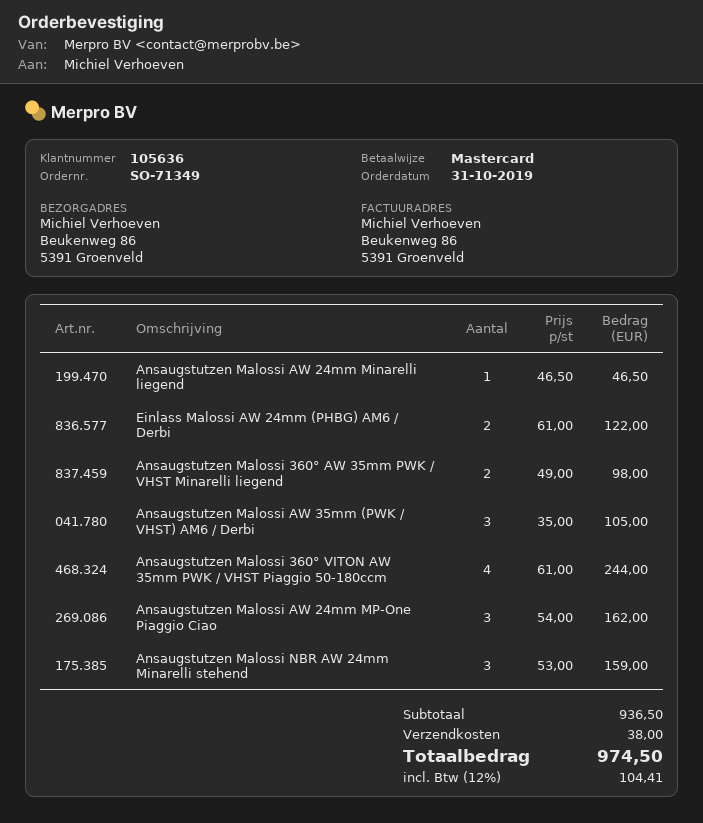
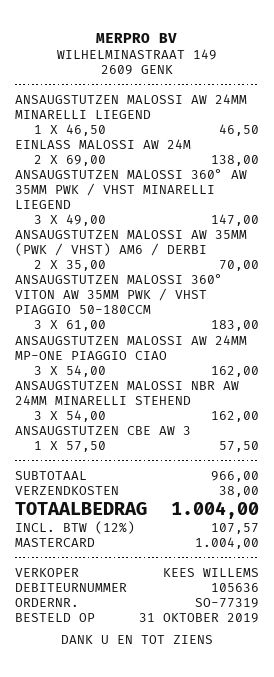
order number: SO-71349 -> SO-77319
Einlass Malossi AW 24mm (PHBG) AM6 / Derbi: 2 x 61.00 = 122.00 -> 2 x 69.00 = 138.00
Ansaugstutzen Malossi 360° AW 35mm PWK / VHST Minarelli liegend: 2 x 49.00 = 98.00 -> 3 x 49.00 = 147.00
Ansaugstutzen Malossi AW 35mm (PWK / VHST) AM6 / Derbi: 3 x 35.00 = 105.00 -> 2 x 35.00 = 70.00
Ansaugstutzen Malossi 360° VITON AW 35mm PWK / VHST Piaggio 50-180ccm: 4 x 61.00 = 244.00 -> 3 x 61.00 = 183.00
Ansaugstutzen Malossi NBR AW 24mm Minarelli stehend: 3 x 53.00 = 159.00 -> 3 x 54.00 = 162.00
ANSAUGSTUTZEN CBE AW 3: none -> 1 x 57.50 = 57.50
subtotal: 936.50 -> 966.00
tax: 12% = 104.41 -> 12% = 107.57
total: 974.50 -> 1004.00

